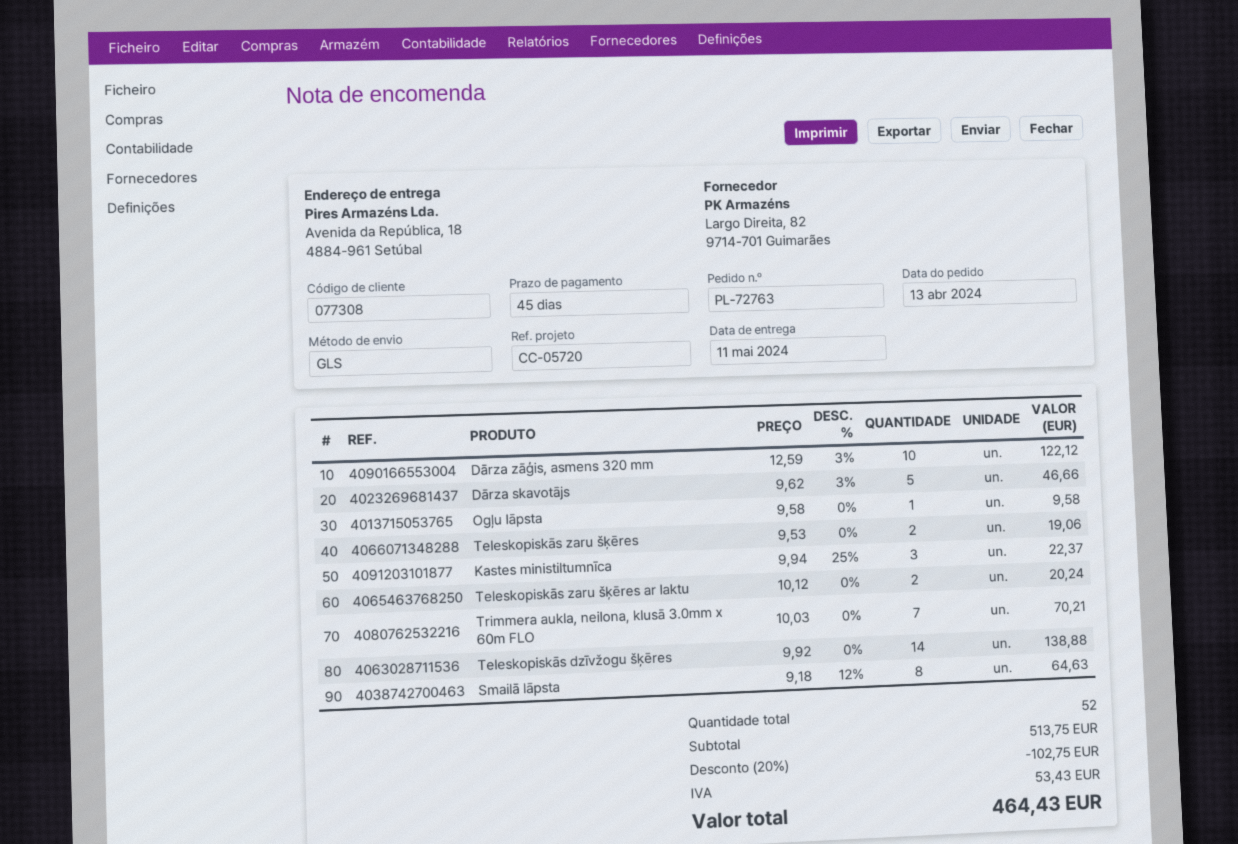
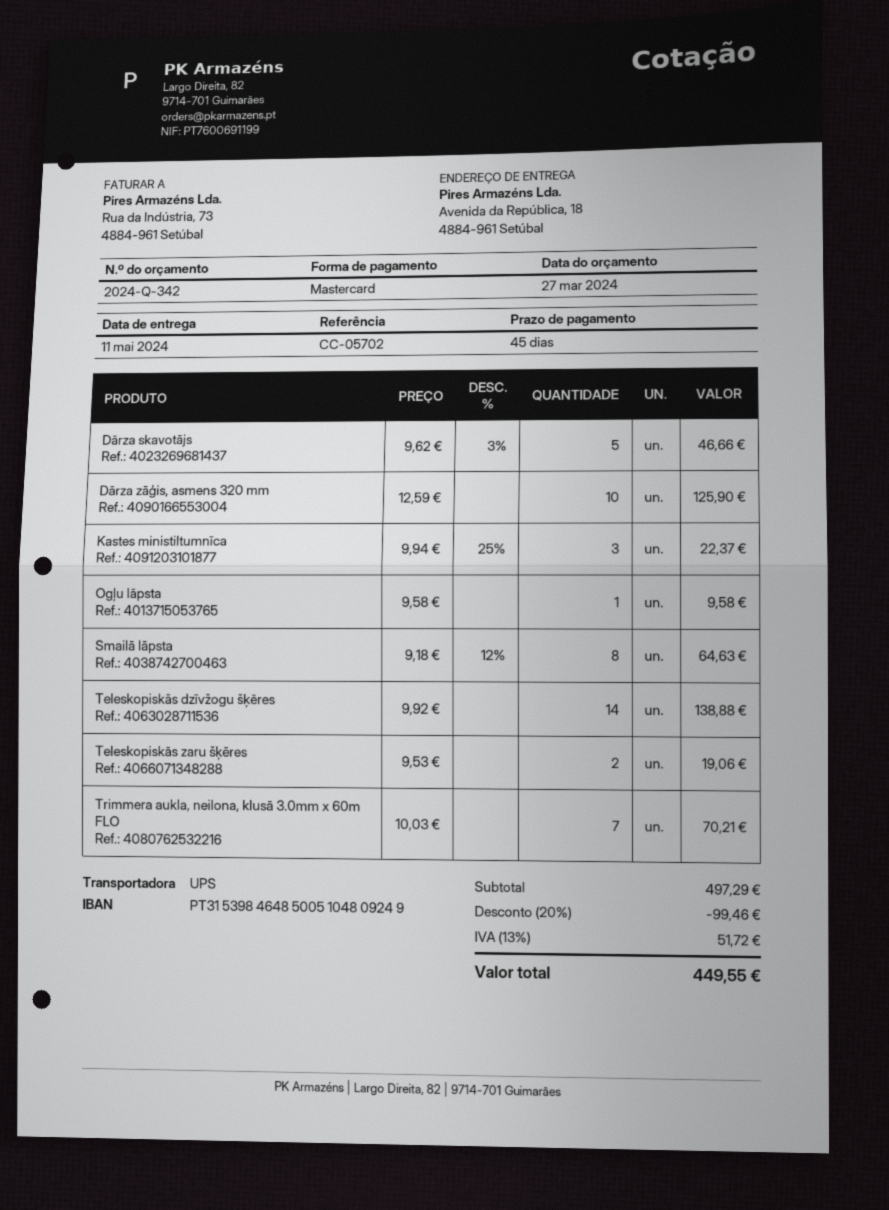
reference: CC-05720 -> CC-05702
shipping method: GLS -> UPS
Dārza zāģis, asmens 320 mm: 10 x 12.59 - 3% = 122.12 -> 10 x 12.59 = 125.90
Teleskopiskās zaru šķēres ar laktu: 2 x 10.12 = 20.24 -> none
subtotal: 513.75 -> 497.29
discount: 20% = 102.75 -> 20% = 99.46
tax: 53.43 -> 51.72
total: 464.43 -> 449.55

